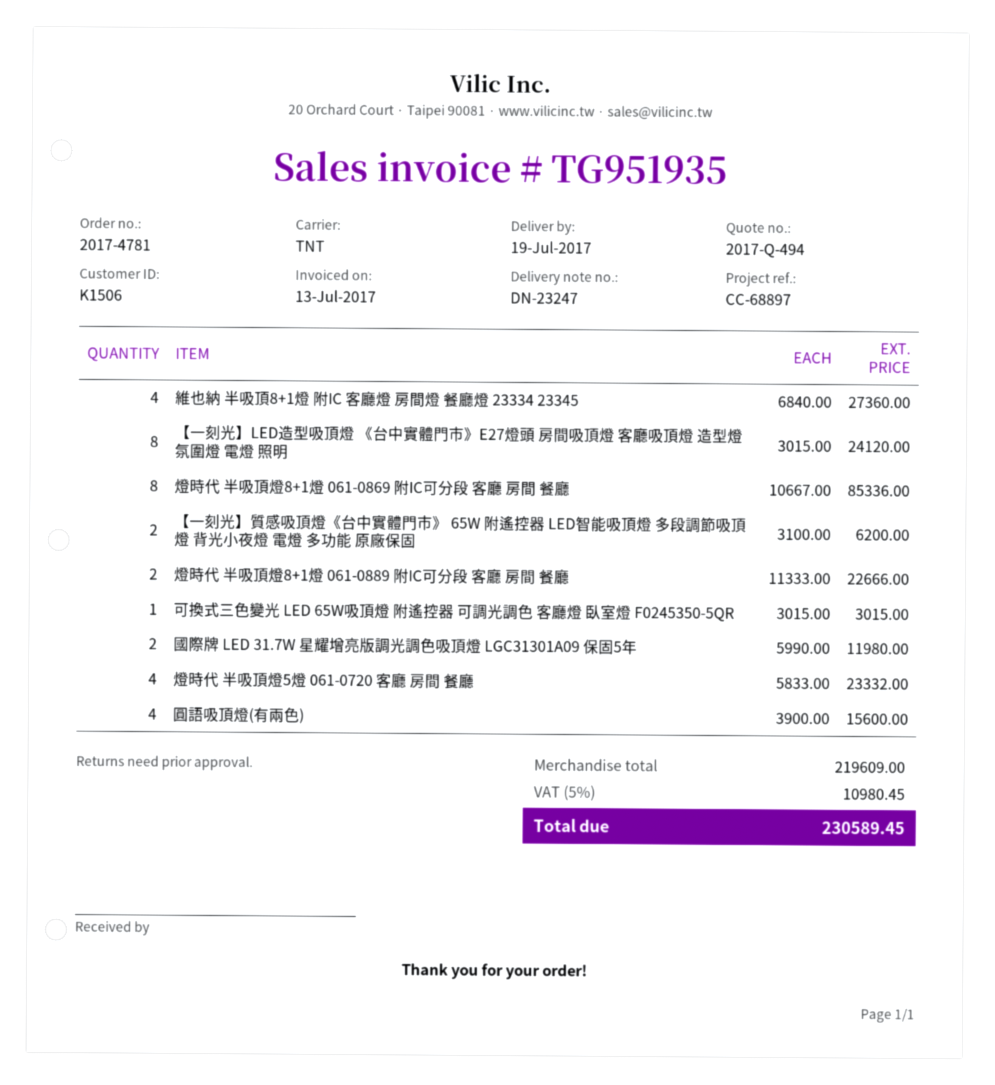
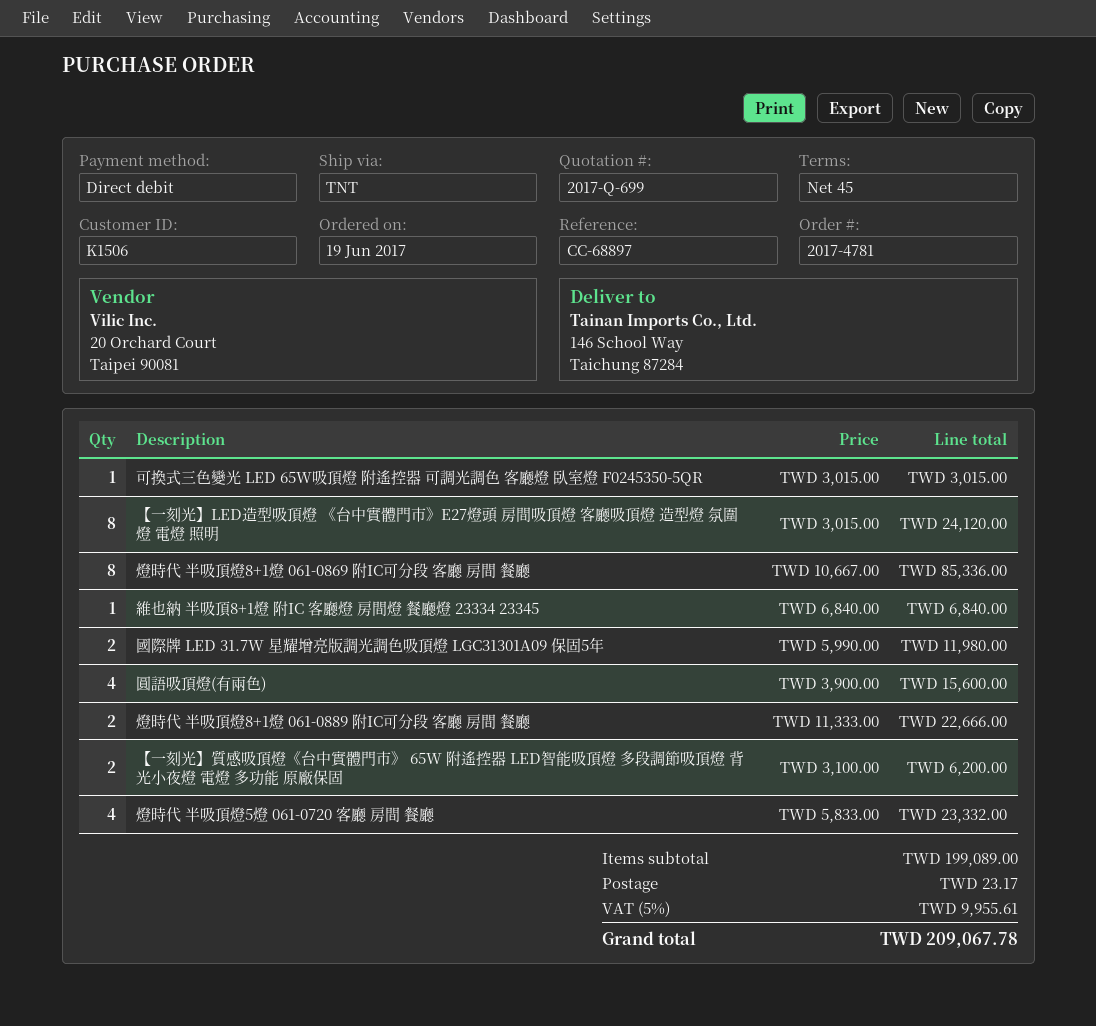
quote number: 2017-Q-494 -> 2017-Q-699
維也納 半吸頂8+1燈 附IC 客廳燈 房間燈 餐廳燈 23334 23345: 4 x 6840.00 = 27360.00 -> 1 x 6840.00 = 6840.00
subtotal: 219609.00 -> 199089.00
shipping: none -> 23.17
tax: 5% = 10980.45 -> 5% = 9955.61
total: 230589.45 -> 209067.78

